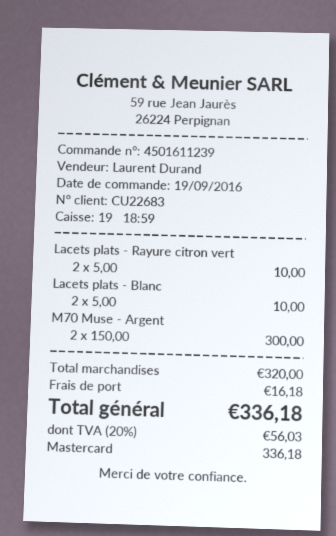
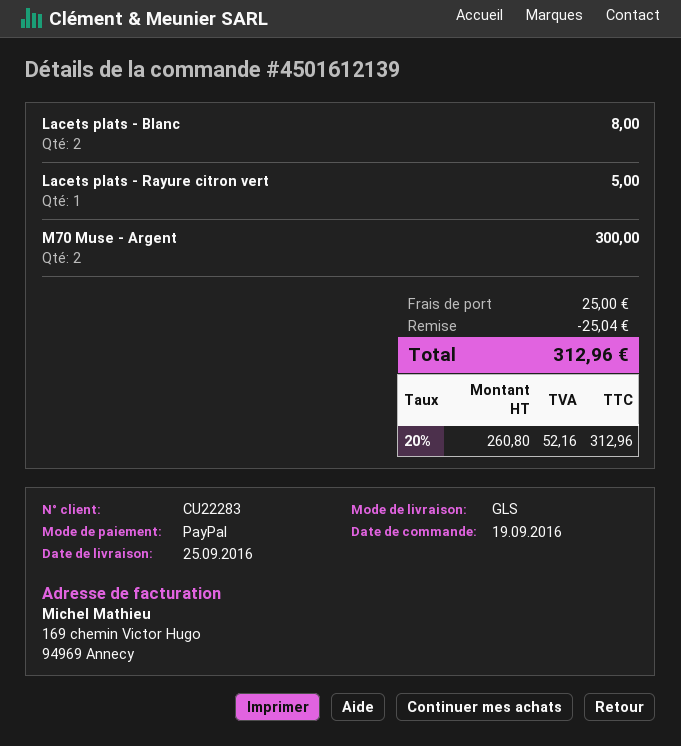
order number: 4501611239 -> 4501612139
customer number: CU22683 -> CU22283
payment method: Mastercard -> PayPal
Lacets plats - Rayure citron vert: 2 for 10.00 -> 1 for 5.00
Lacets plats - Blanc: 2 for 10.00 -> 2 for 8.00
discount: none -> 25.04
shipping: 16.18 -> 25.00
tax: 20% = 56.03 -> 20% = 52.16
total: 336.18 -> 312.96

